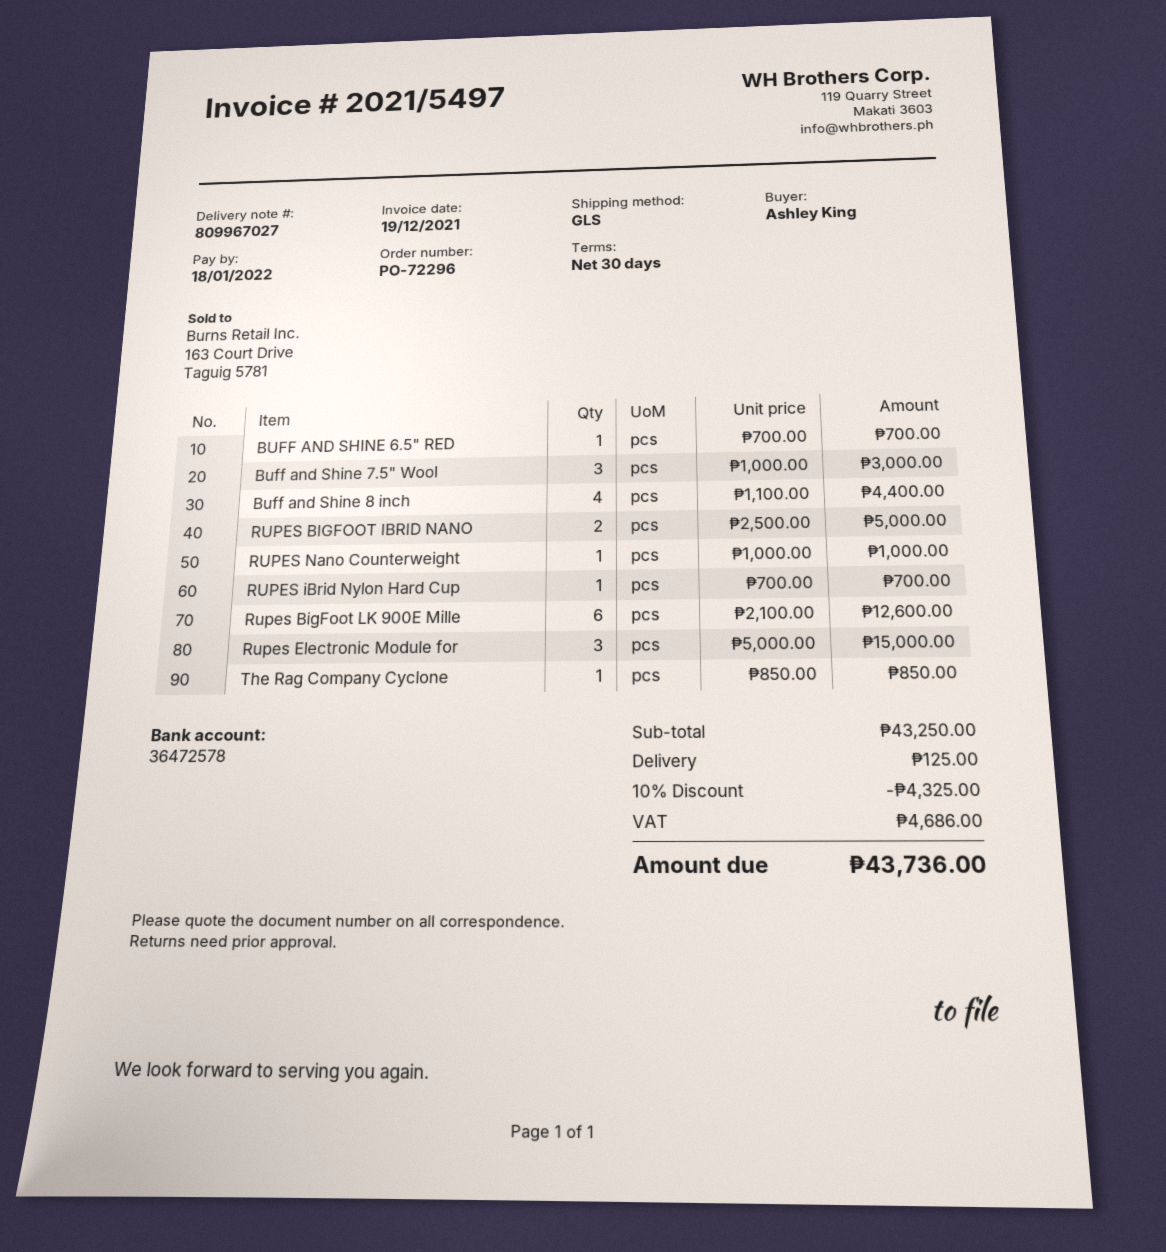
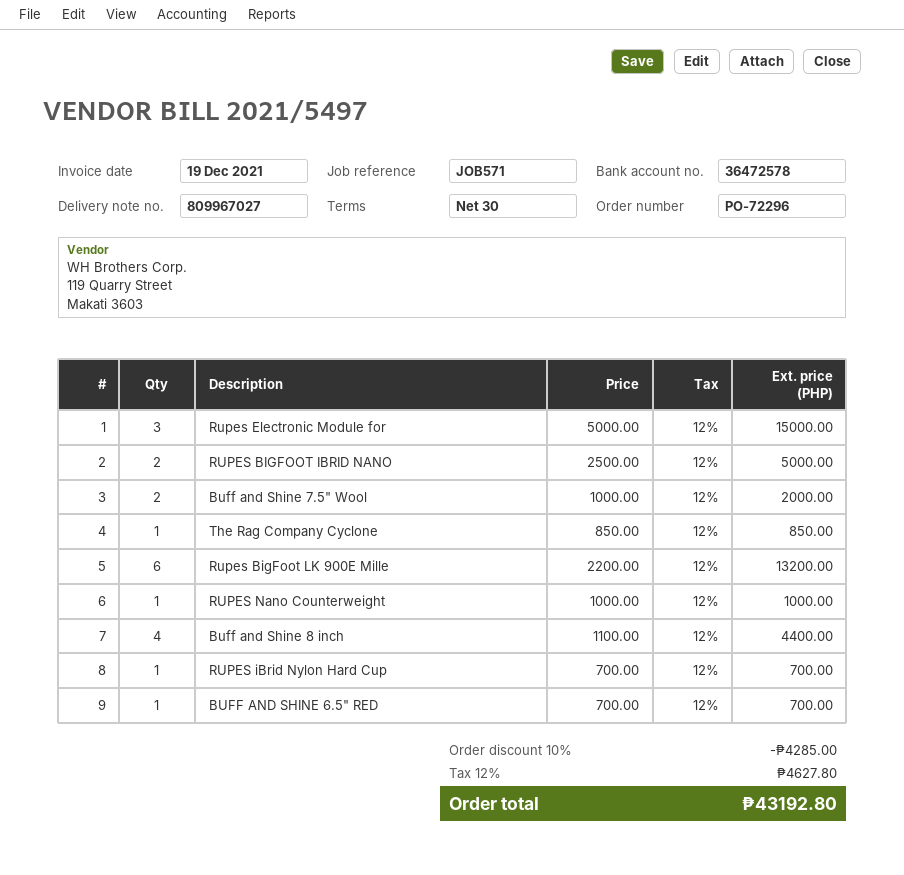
Buff and Shine 7.5" Wool: 3 x 1000.00 = 3000.00 -> 2 x 1000.00 = 2000.00
Rupes BigFoot LK 900E Mille: 6 x 2100.00 = 12600.00 -> 6 x 2200.00 = 13200.00
discount: 10% = 4325.00 -> 10% = 4285.00
shipping: 125.00 -> none
tax: 4686.00 -> 4627.80
total: 43736.00 -> 43192.80

